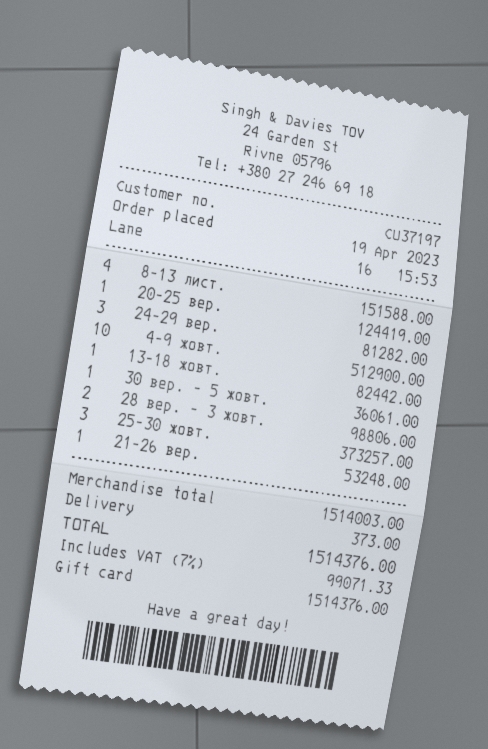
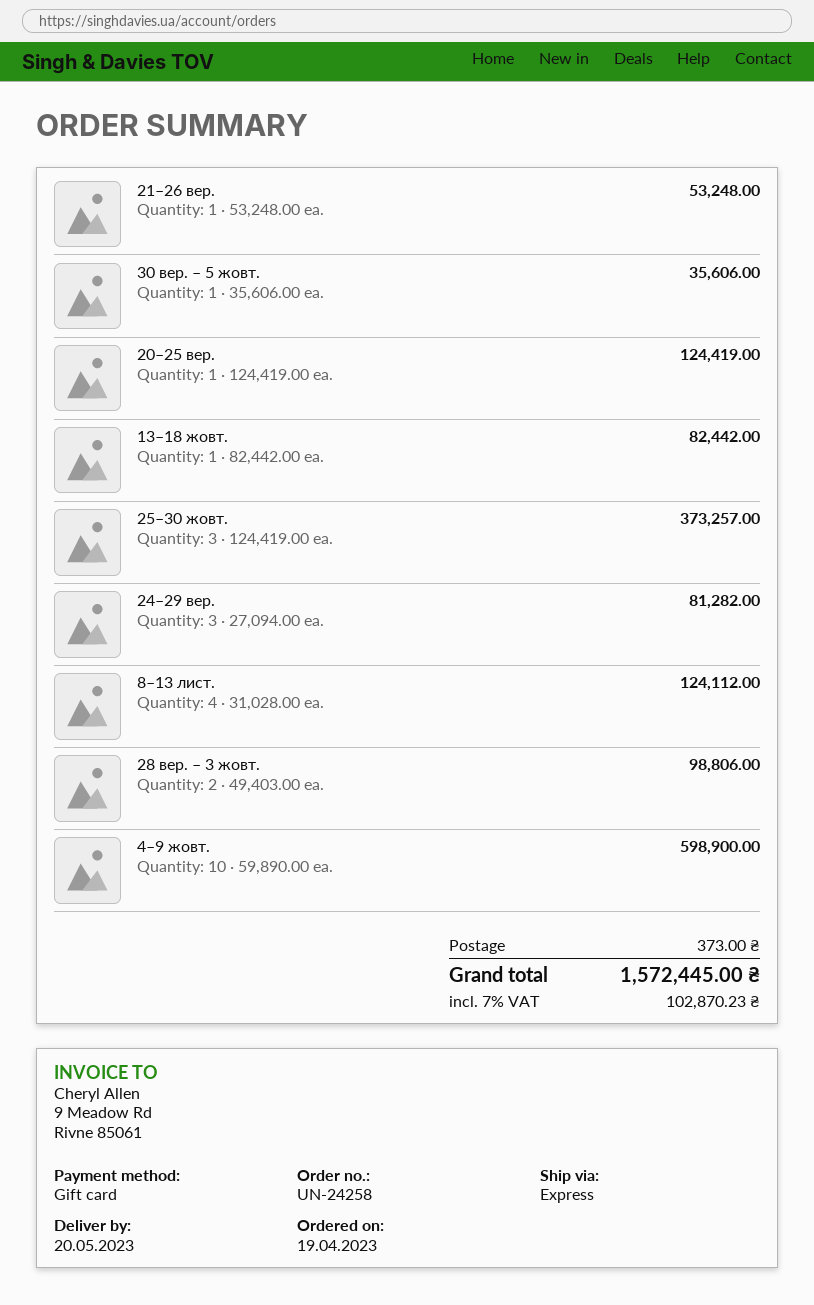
8–13 лист.: 4 for 151588.00 -> 4 for 124112.00
4–9 жовт.: 10 for 512900.00 -> 10 for 598900.00
30 вер. – 5 жовт.: 1 for 36061.00 -> 1 for 35606.00
tax: 7% = 99071.33 -> 7% = 102870.23
total: 1514376.00 -> 1572445.00

